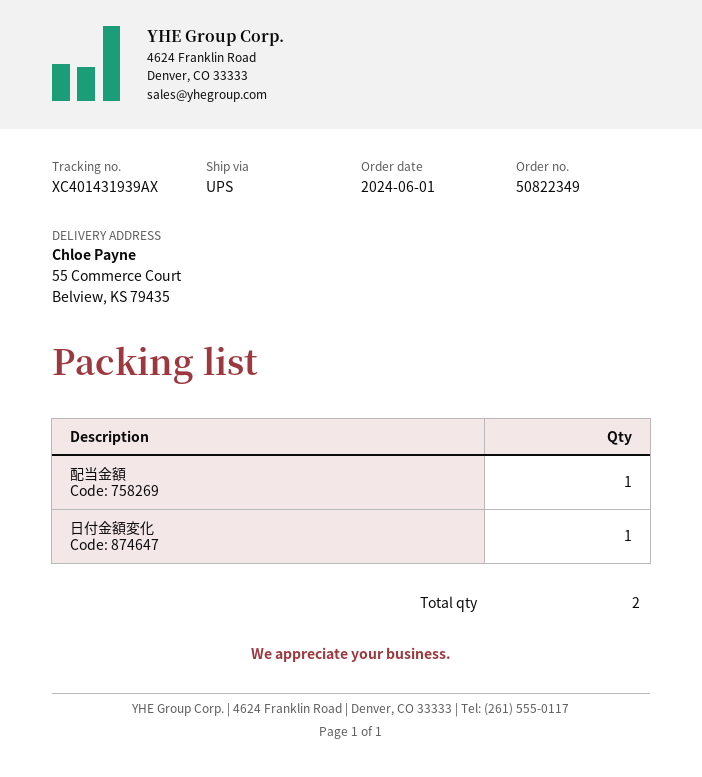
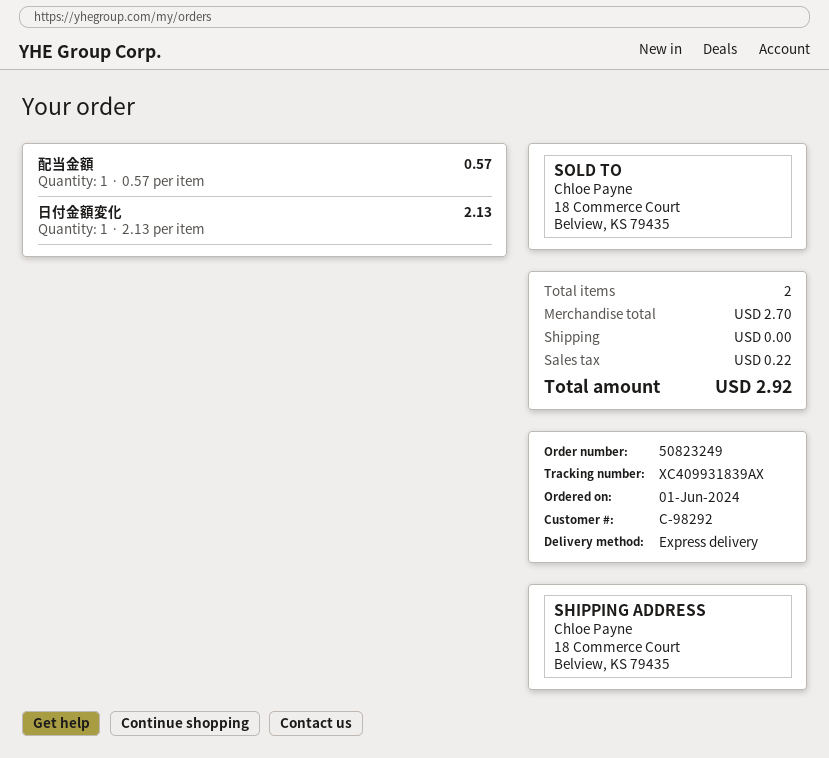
order number: 50822349 -> 50823249
shipping method: UPS -> express
tracking number: XC401431939AX -> XC409931839AX
ship to: 55 Commerce Court, Belview, KS 79435 -> 18 Commerce Court, Belview, KS 79435

